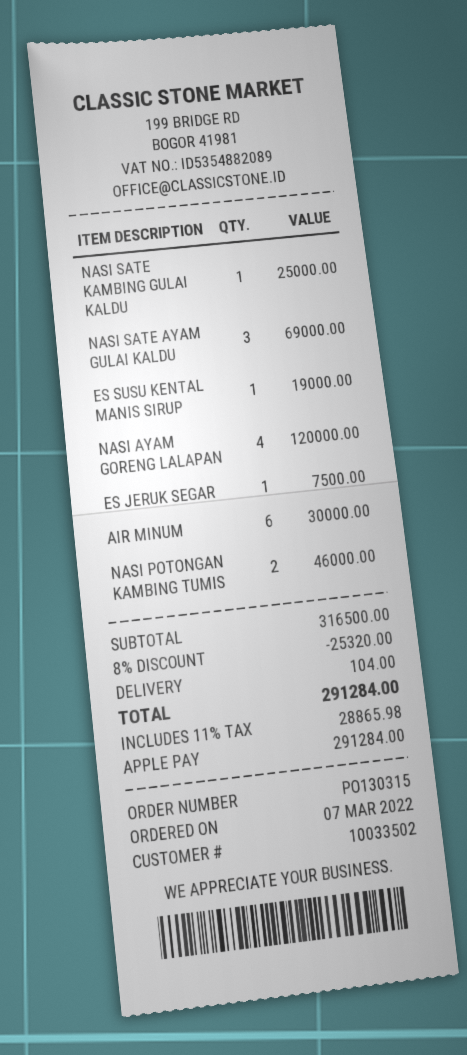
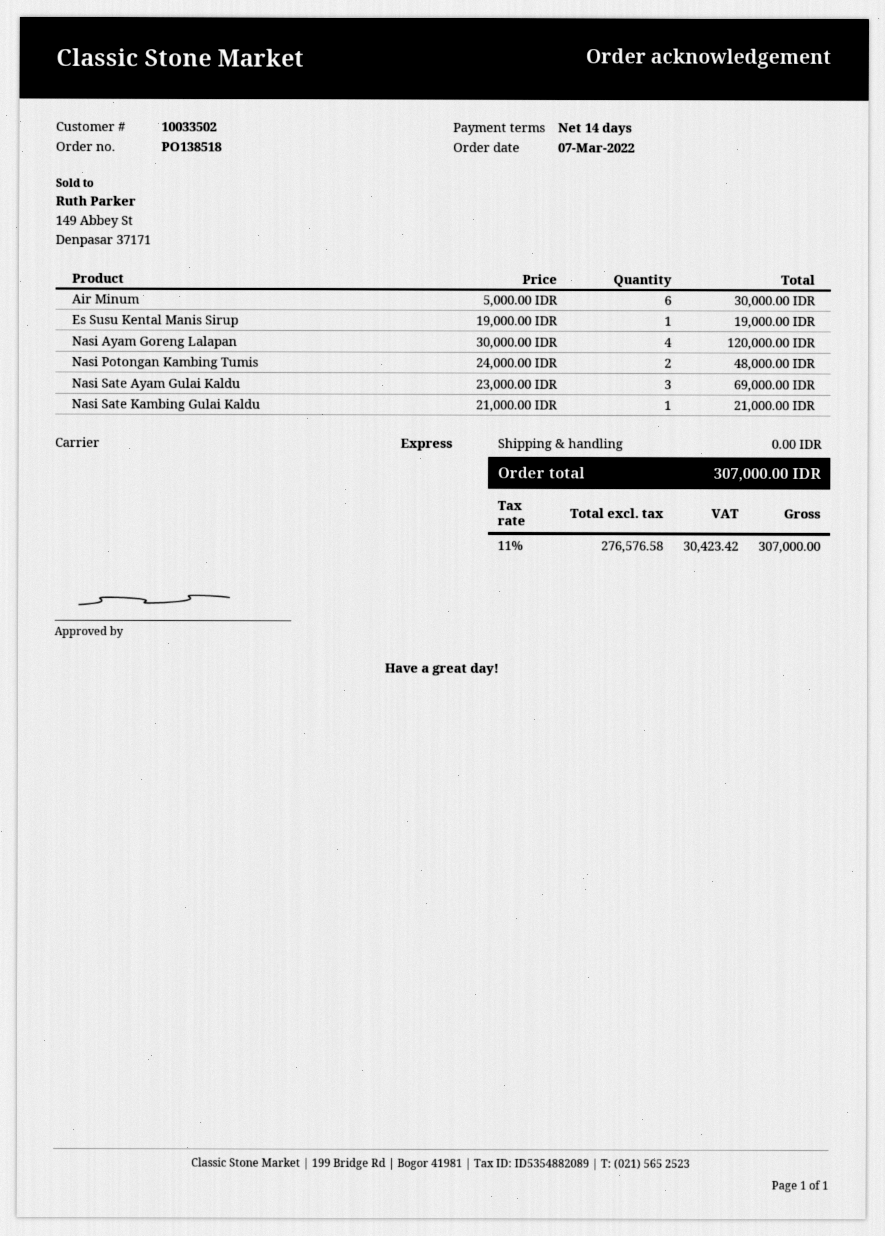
order number: PO130315 -> PO138518
NASI SATE KAMBING GULAI KALDU: 1 for 25000.00 -> 1 for 21000.00
ES JERUK SEGAR: 1 for 7500.00 -> none
NASI POTONGAN KAMBING TUMIS: 2 for 46000.00 -> 2 for 48000.00
discount: 8% = 25320.00 -> none
shipping: 104.00 -> 0.00
tax: 11% = 28865.98 -> 11% = 30423.42
total: 291284.00 -> 307000.00

